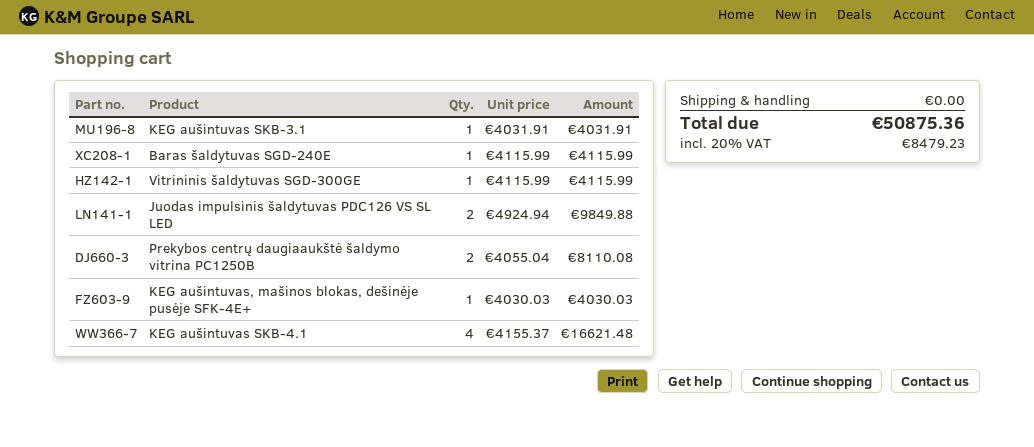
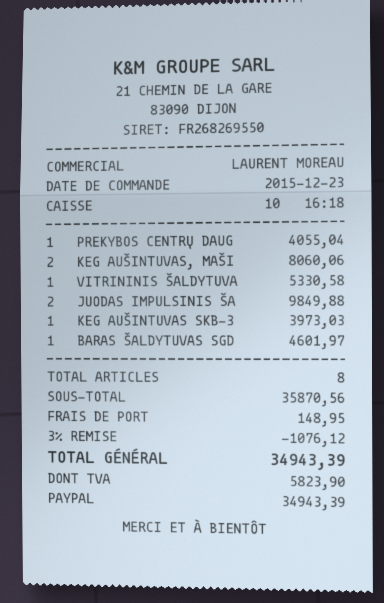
KEG aušintuvas SKB-3.1: 1 for 4031.91 -> 1 for 3973.03
Baras šaldytuvas SGD-240E: 1 for 4115.99 -> 1 for 4601.97
Vitrininis šaldytuvas SGD-300GE: 1 for 4115.99 -> 1 for 5330.58
Prekybos centrų daugiaaukštė šaldymo vitrina PC1250B: 2 for 8110.08 -> 1 for 4055.04
KEG aušintuvas, mašinos blokas, dešinėje pusėje SFK-4E+: 1 for 4030.03 -> 2 for 8060.06
KEG aušintuvas SKB-4.1: 4 for 16621.48 -> none
discount: none -> 3% = 1076.12
shipping: 0.00 -> 148.95
tax: 8479.23 -> 5823.90
total: 50875.36 -> 34943.39

